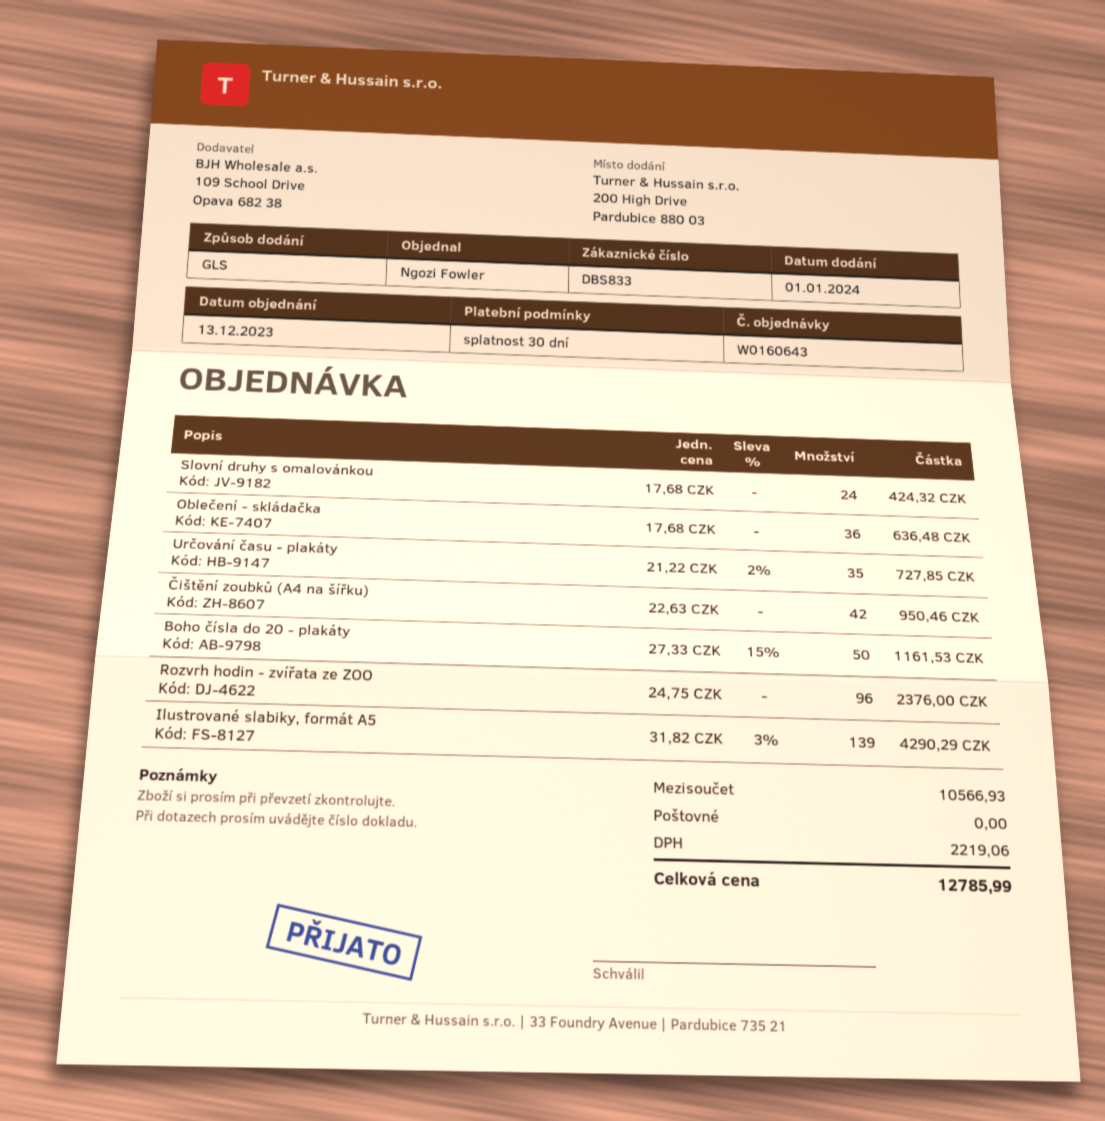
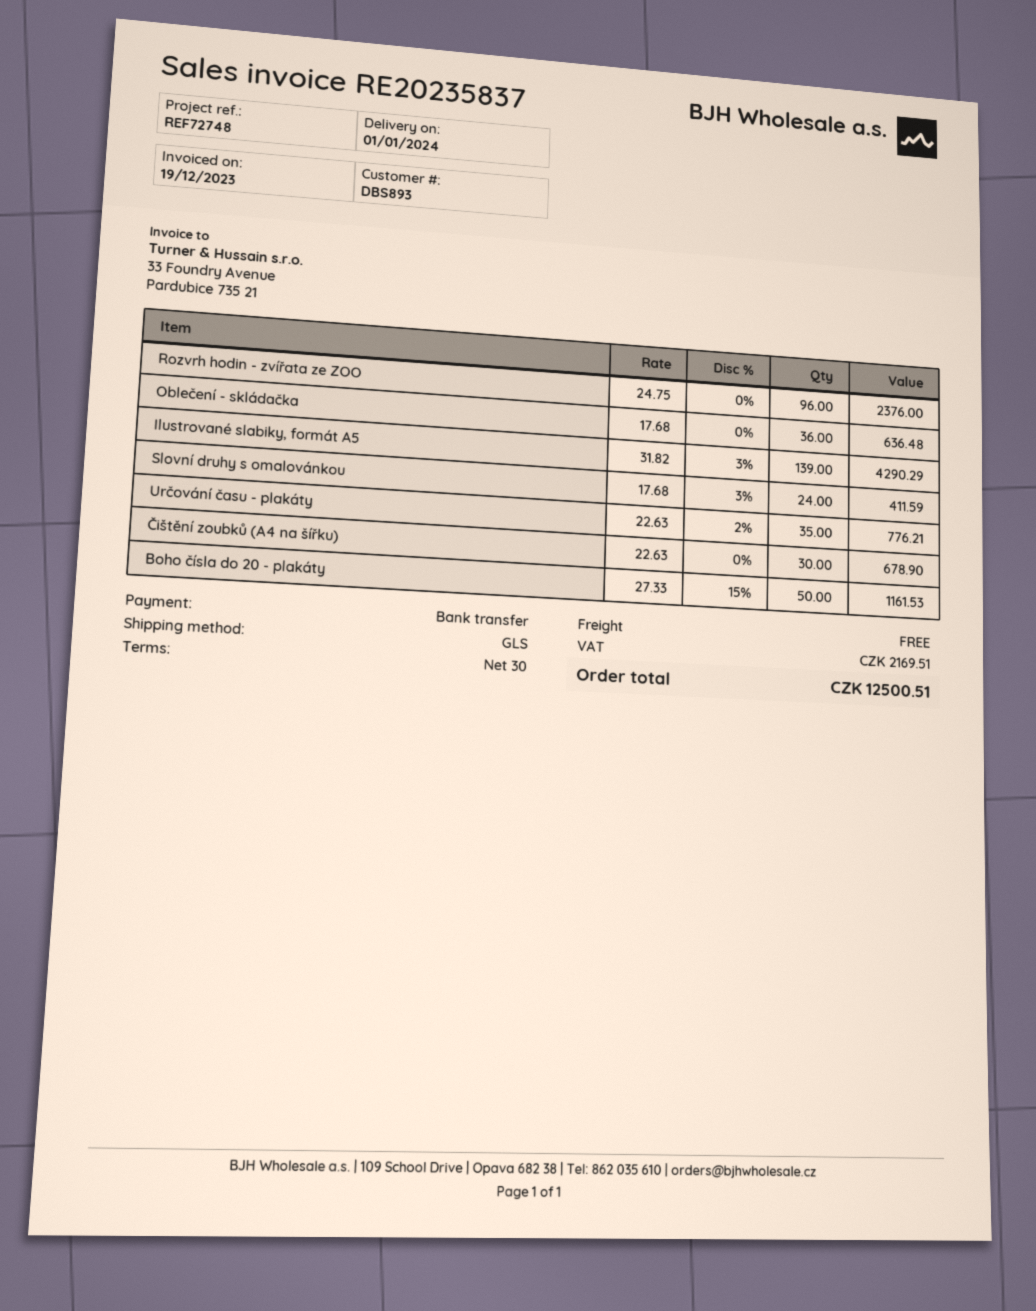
customer number: DBS833 -> DBS893
Slovní druhy s omalovánkou: 24 x 17.68 = 424.32 -> 24 x 17.68 - 3% = 411.59
Určování času - plakáty: 35 x 21.22 - 2% = 727.85 -> 35 x 22.63 - 2% = 776.21
Čištění zoubků (A4 na šířku): 42 x 22.63 = 950.46 -> 30 x 22.63 = 678.90
tax: 2219.06 -> 2169.51
total: 12785.99 -> 12500.51

